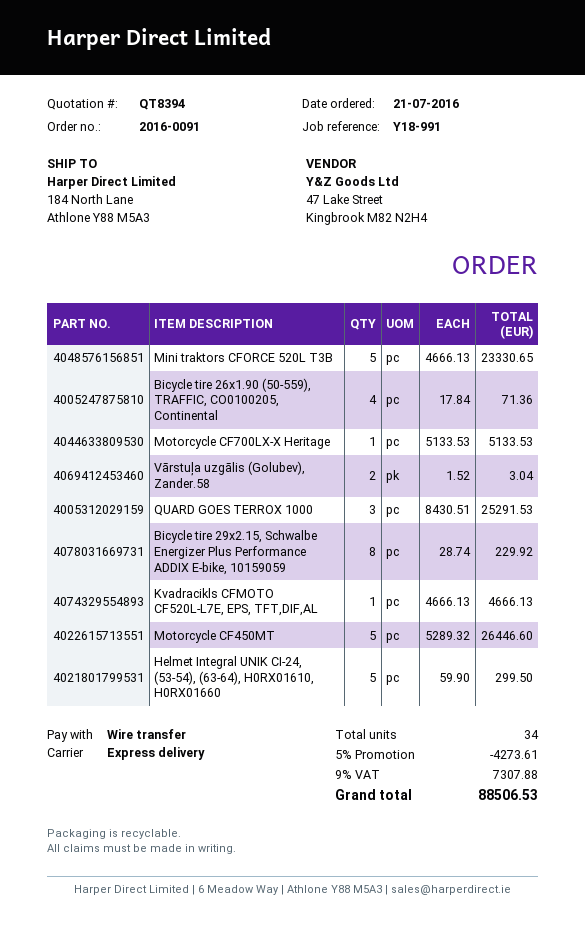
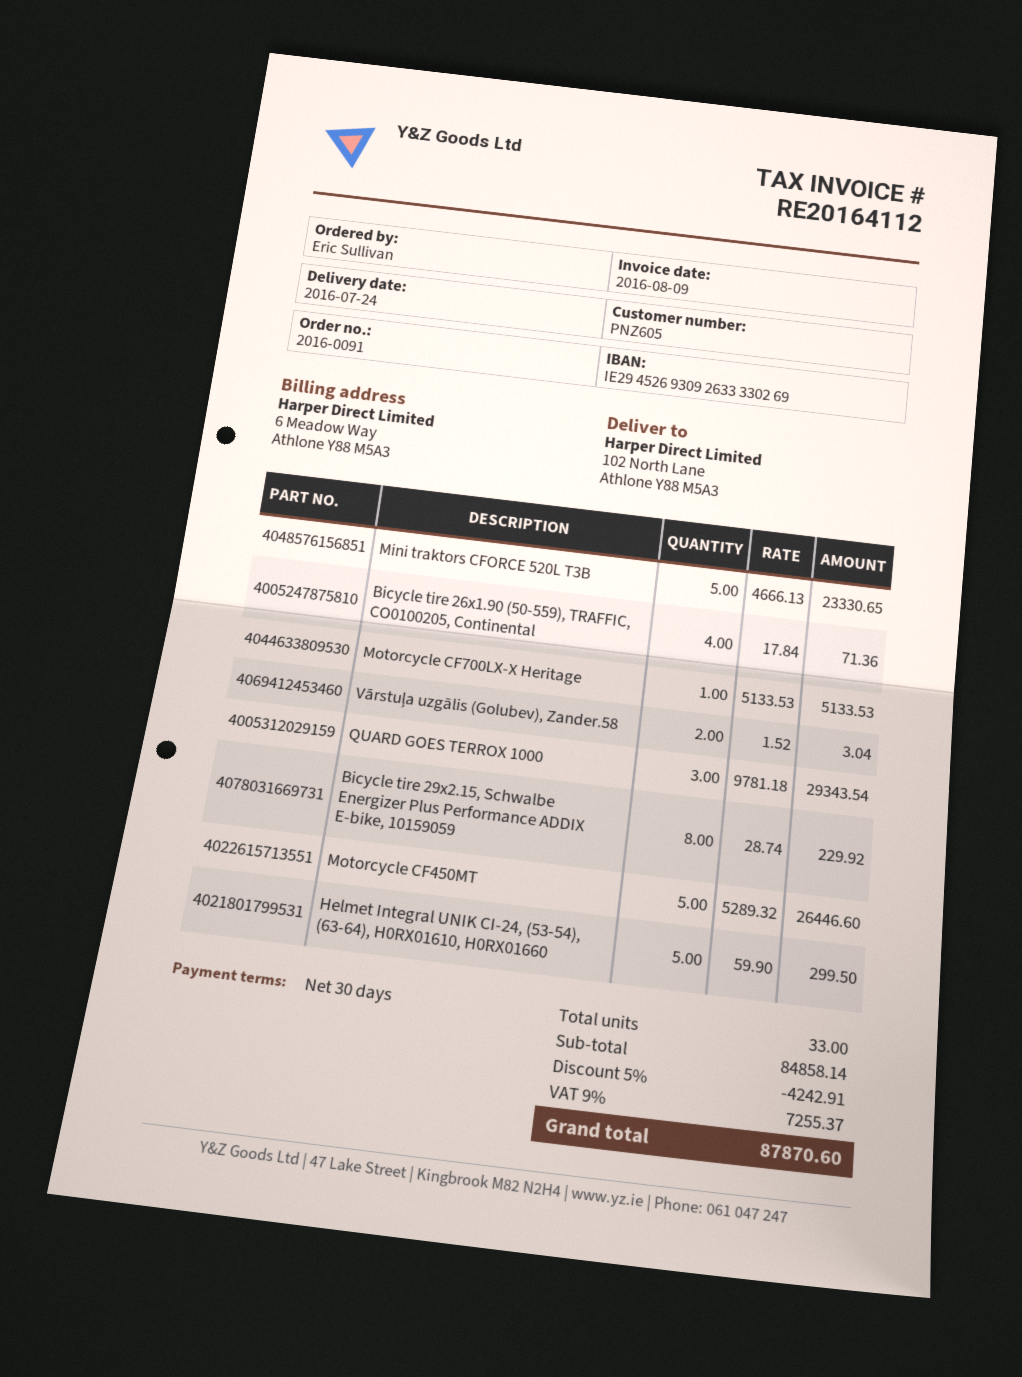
ship to: 184 North Lane, Athlone Y88 M5A3 -> 102 North Lane, Athlone Y88 M5A3
QUARD GOES TERROX 1000: 3 x 8430.51 = 25291.53 -> 3 x 9781.18 = 29343.54
Kvadracikls CFMOTO CF520L-L7E, EPS, TFT,DIF,AL: 1 x 4666.13 = 4666.13 -> none
total quantity: 34 -> 33
discount: 5% = 4273.61 -> 5% = 4242.91
tax: 9% = 7307.88 -> 9% = 7255.37
total: 88506.53 -> 87870.60

